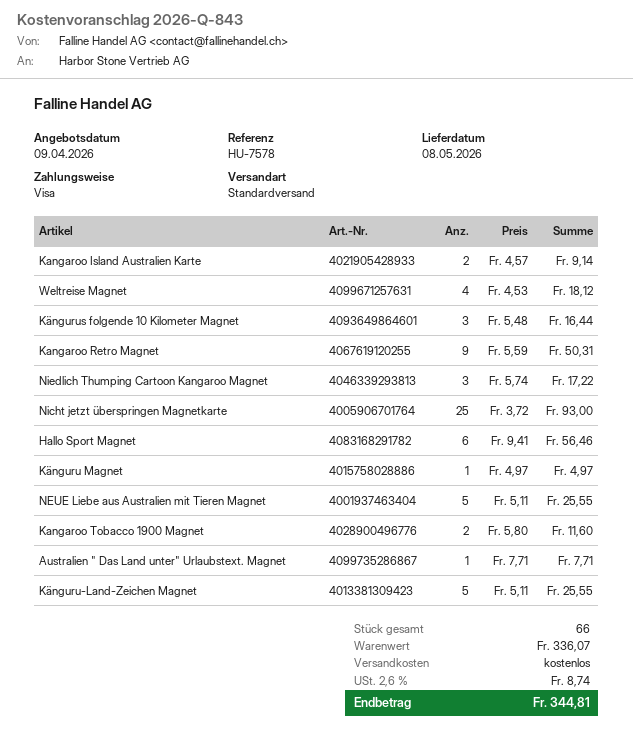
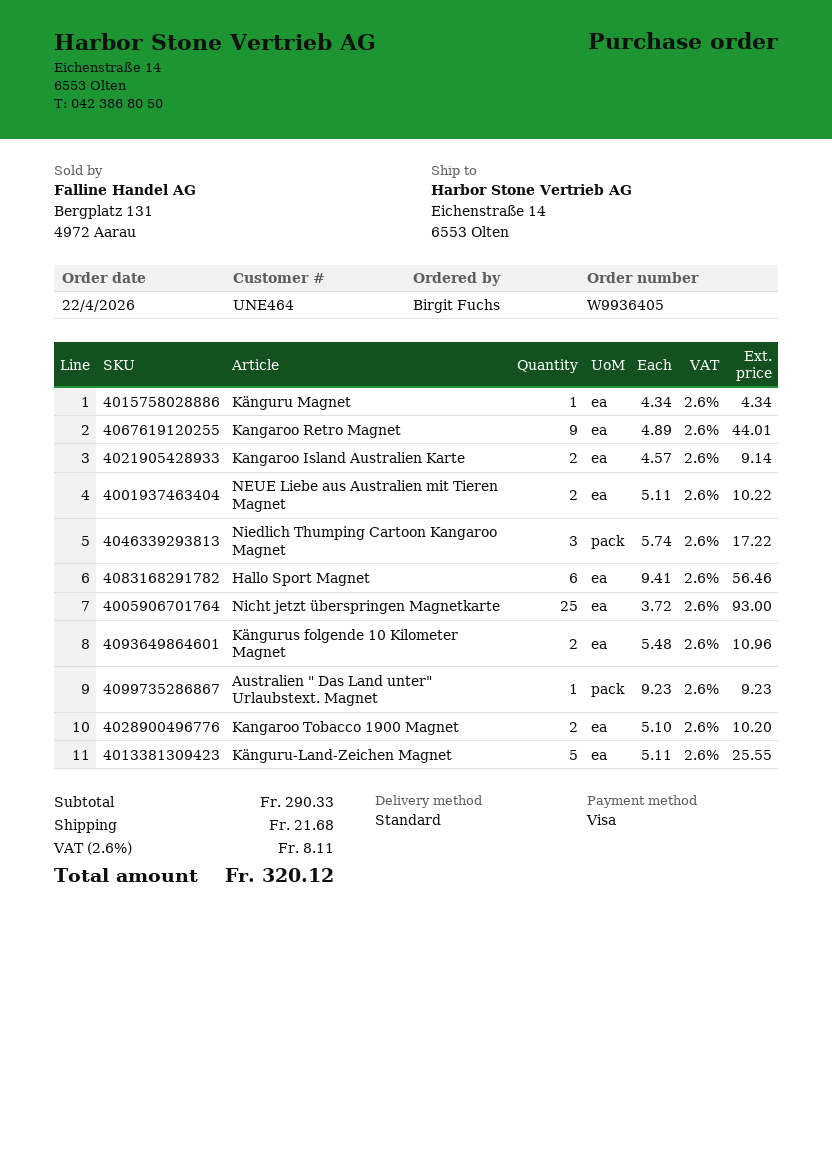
Weltreise Magnet: 4 x 4.53 = 18.12 -> none
Kängurus folgende 10 Kilometer Magnet: 3 x 5.48 = 16.44 -> 2 x 5.48 = 10.96
Kangaroo Retro Magnet: 9 x 5.59 = 50.31 -> 9 x 4.89 = 44.01
Känguru Magnet: 1 x 4.97 = 4.97 -> 1 x 4.34 = 4.34
NEUE Liebe aus Australien mit Tieren Magnet: 5 x 5.11 = 25.55 -> 2 x 5.11 = 10.22
Kangaroo Tobacco 1900 Magnet: 2 x 5.80 = 11.60 -> 2 x 5.10 = 10.20
Australien " Das Land unter" Urlaubstext. Magnet: 1 x 7.71 = 7.71 -> 1 x 9.23 = 9.23
subtotal: 336.07 -> 290.33
shipping: 0.00 -> 21.68
tax: 2.6% = 8.74 -> 2.6% = 8.11
total: 344.81 -> 320.12

